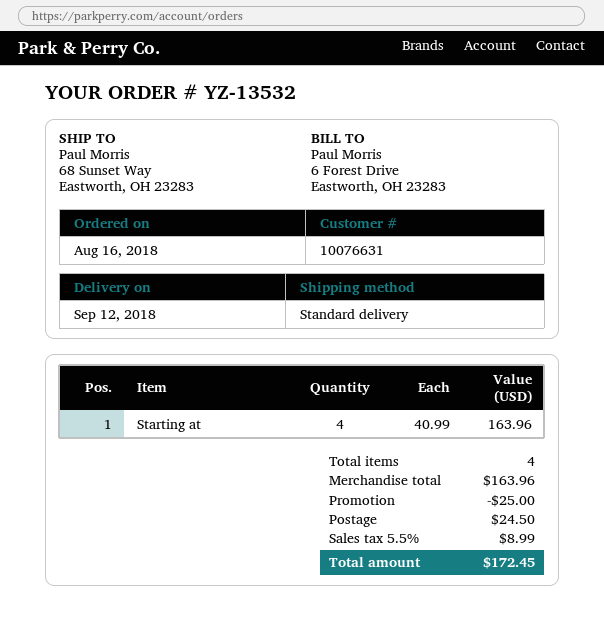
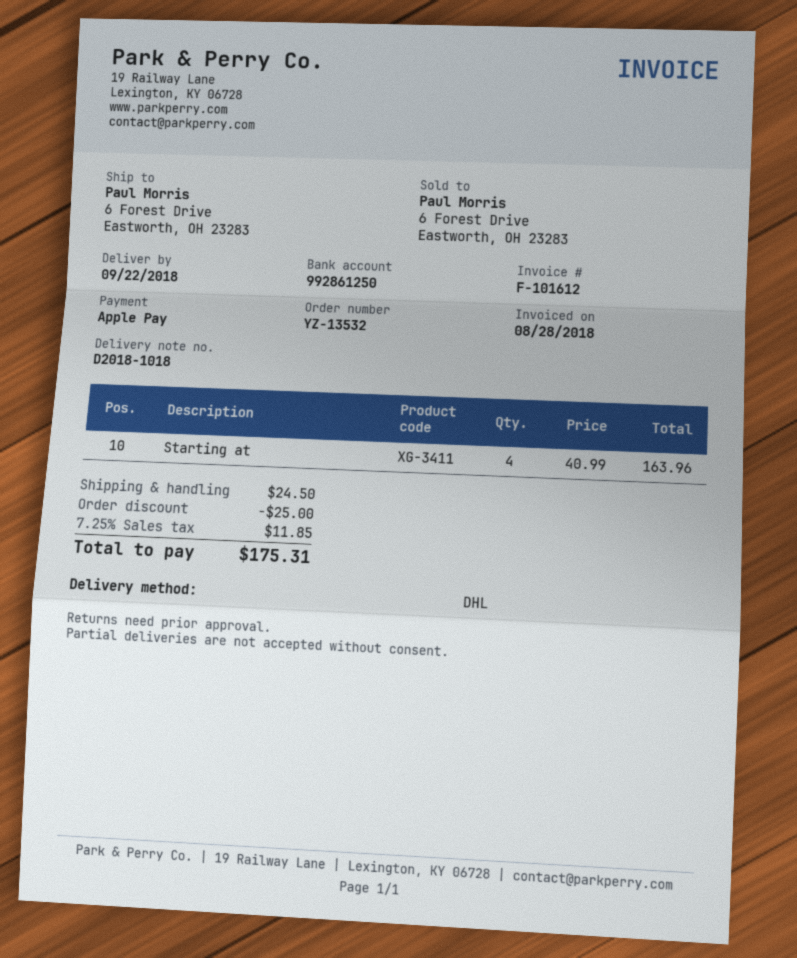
delivery date: 2018-09-12 -> 2018-09-22
shipping method: standard -> DHL
ship to: 68 Sunset Way, Eastworth, OH 23283 -> 6 Forest Drive, Eastworth, OH 23283
tax: 5.5% = 8.99 -> 7.25% = 11.85
total: 172.45 -> 175.31

